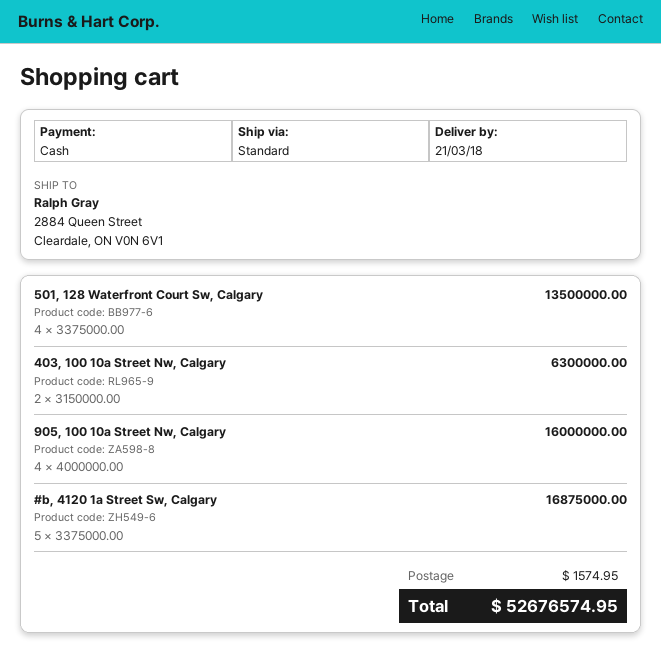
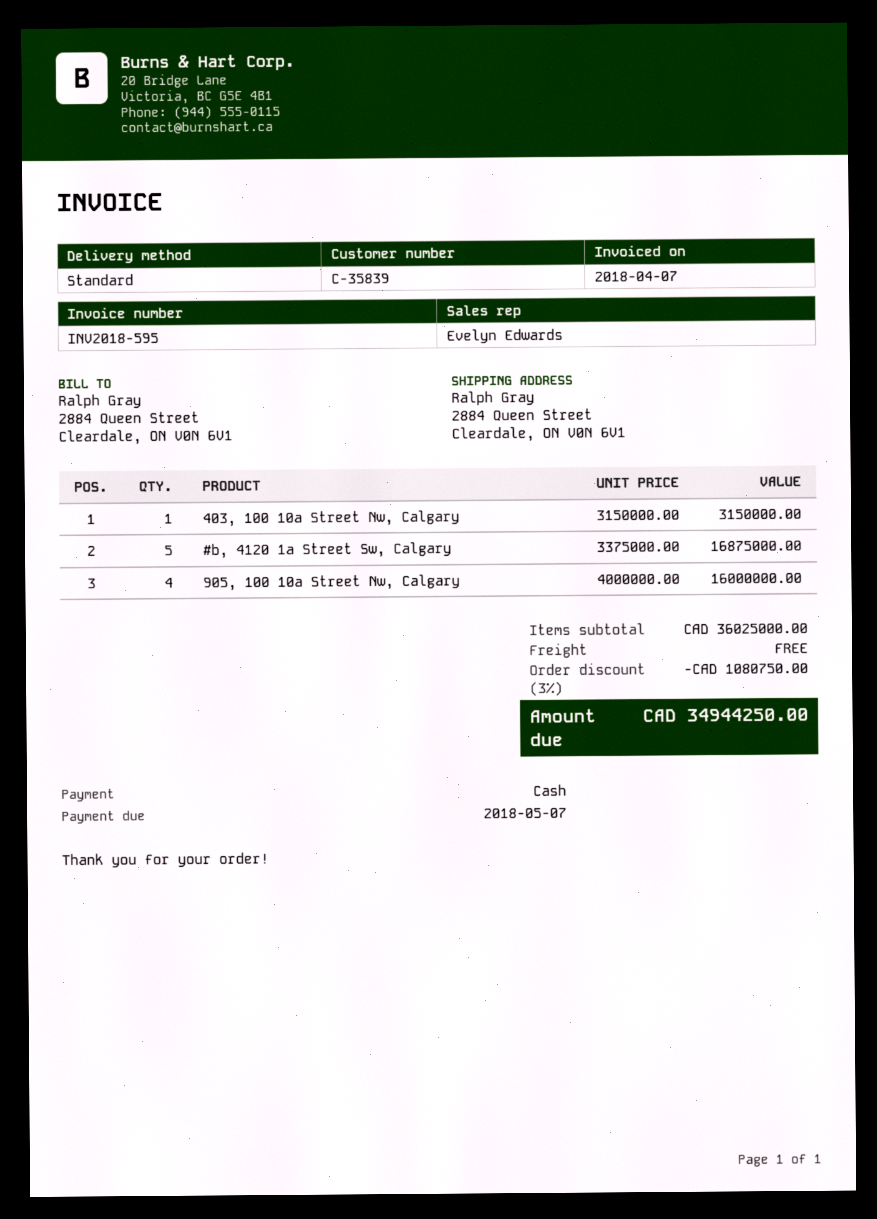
501, 128 Waterfront Court Sw, Calgary: 4 x 3375000.00 = 13500000.00 -> none
403, 100 10a Street Nw, Calgary: 2 x 3150000.00 = 6300000.00 -> 1 x 3150000.00 = 3150000.00
discount: none -> 3% = 1080750.00
shipping: 1574.95 -> 0.00
total: 52676574.95 -> 34944250.00

